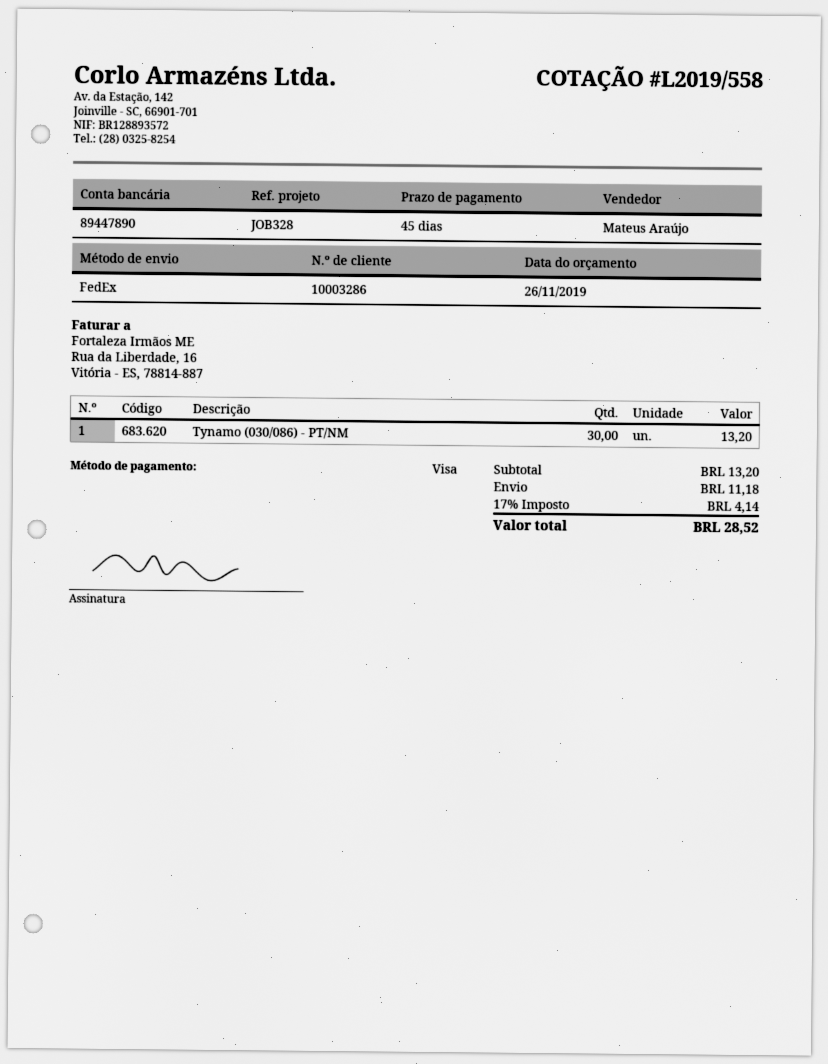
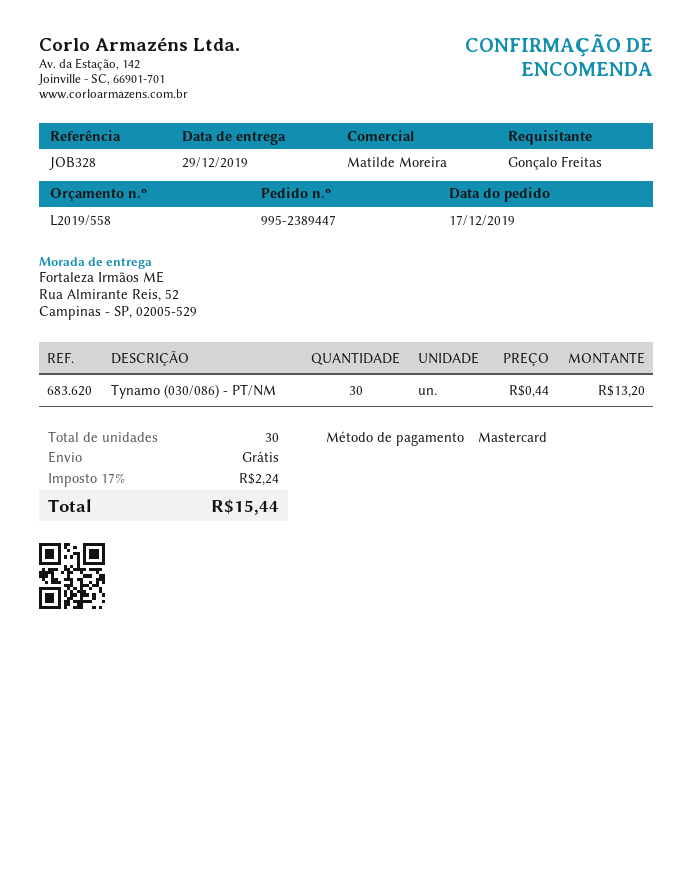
sales rep: Mateus Araújo -> Matilde Moreira
payment method: Visa -> Mastercard
shipping: 11.18 -> 0.00
tax: 17% = 4.14 -> 17% = 2.24
total: 28.52 -> 15.44

